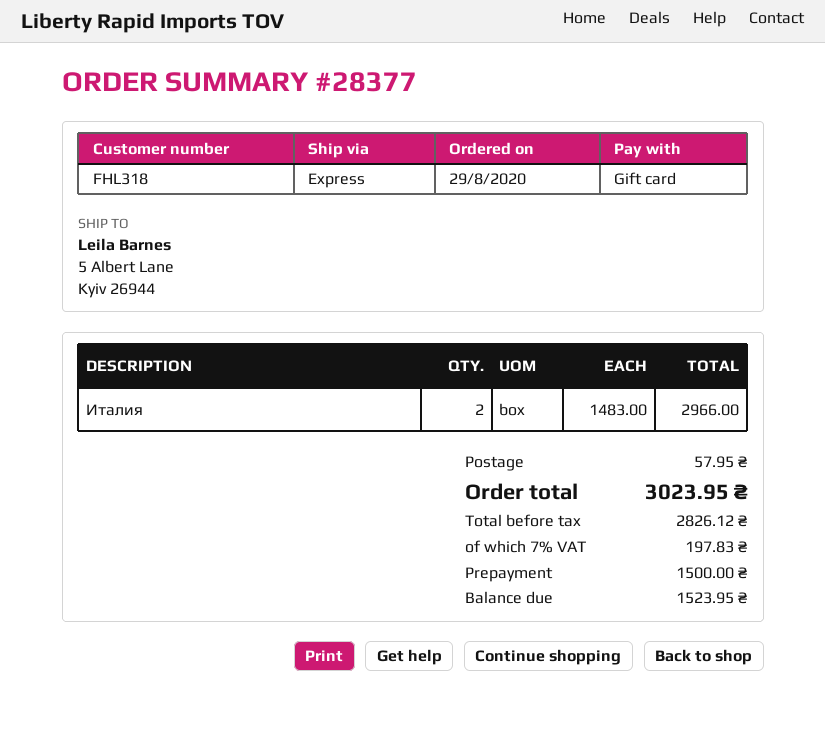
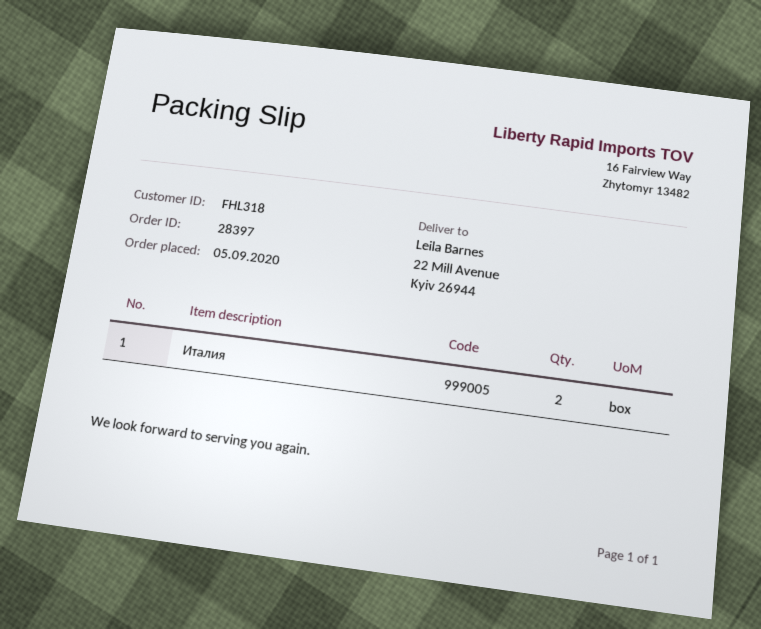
order number: 28377 -> 28397
order date: 2020-08-29 -> 2020-09-05
ship to: 5 Albert Lane, Kyiv 26944 -> 22 Mill Avenue, Kyiv 26944

